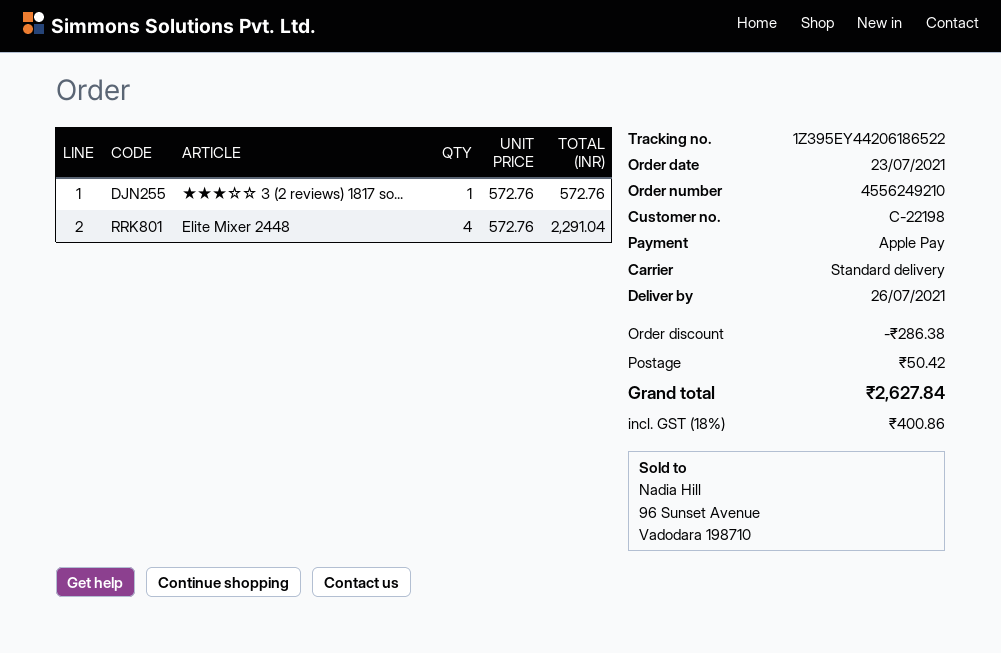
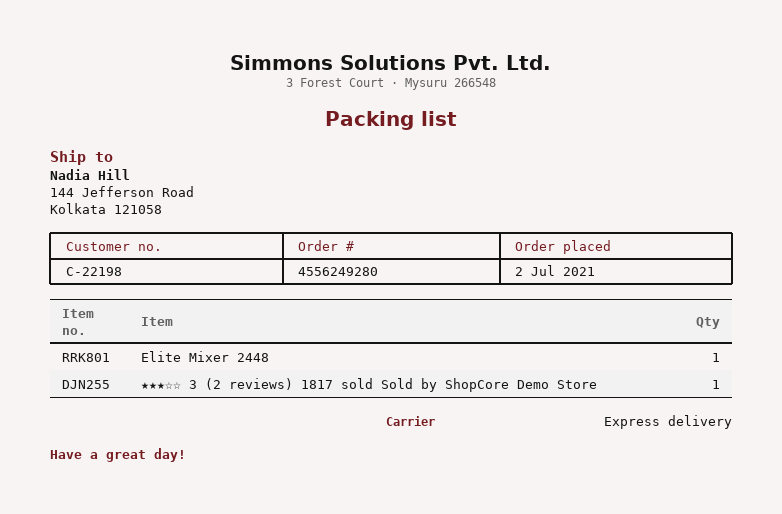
order number: 4556249210 -> 4556249280
order date: 2021-07-23 -> 2021-07-02
shipping method: standard -> express
Elite Mixer 2448: 4 -> 1

